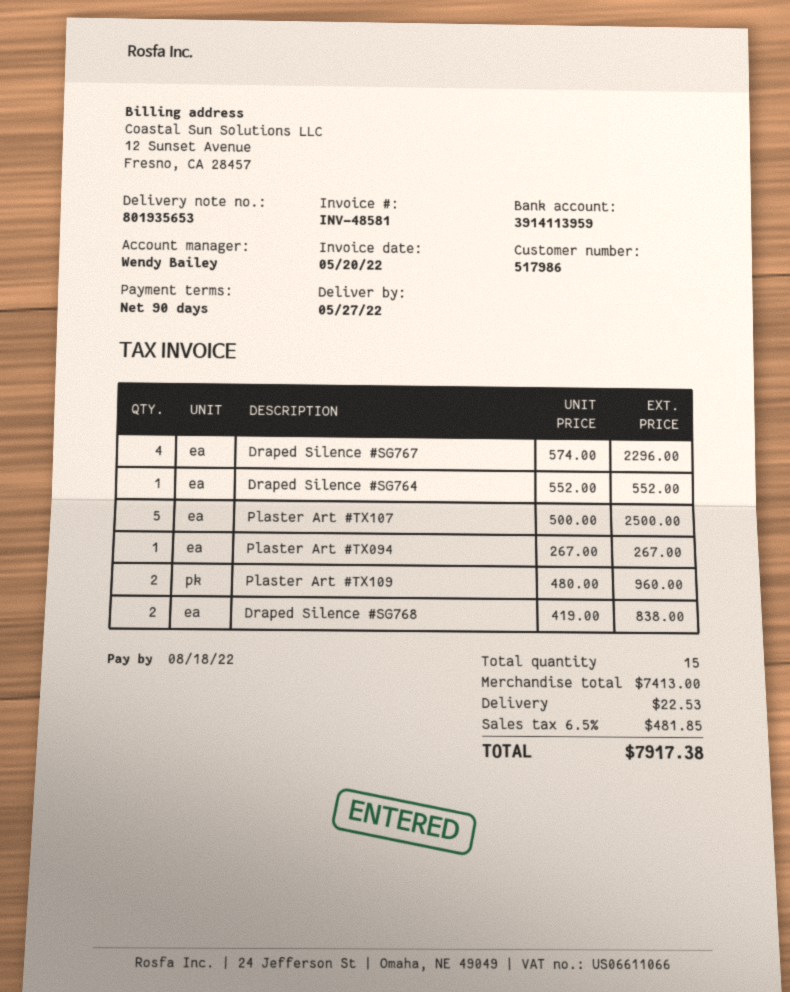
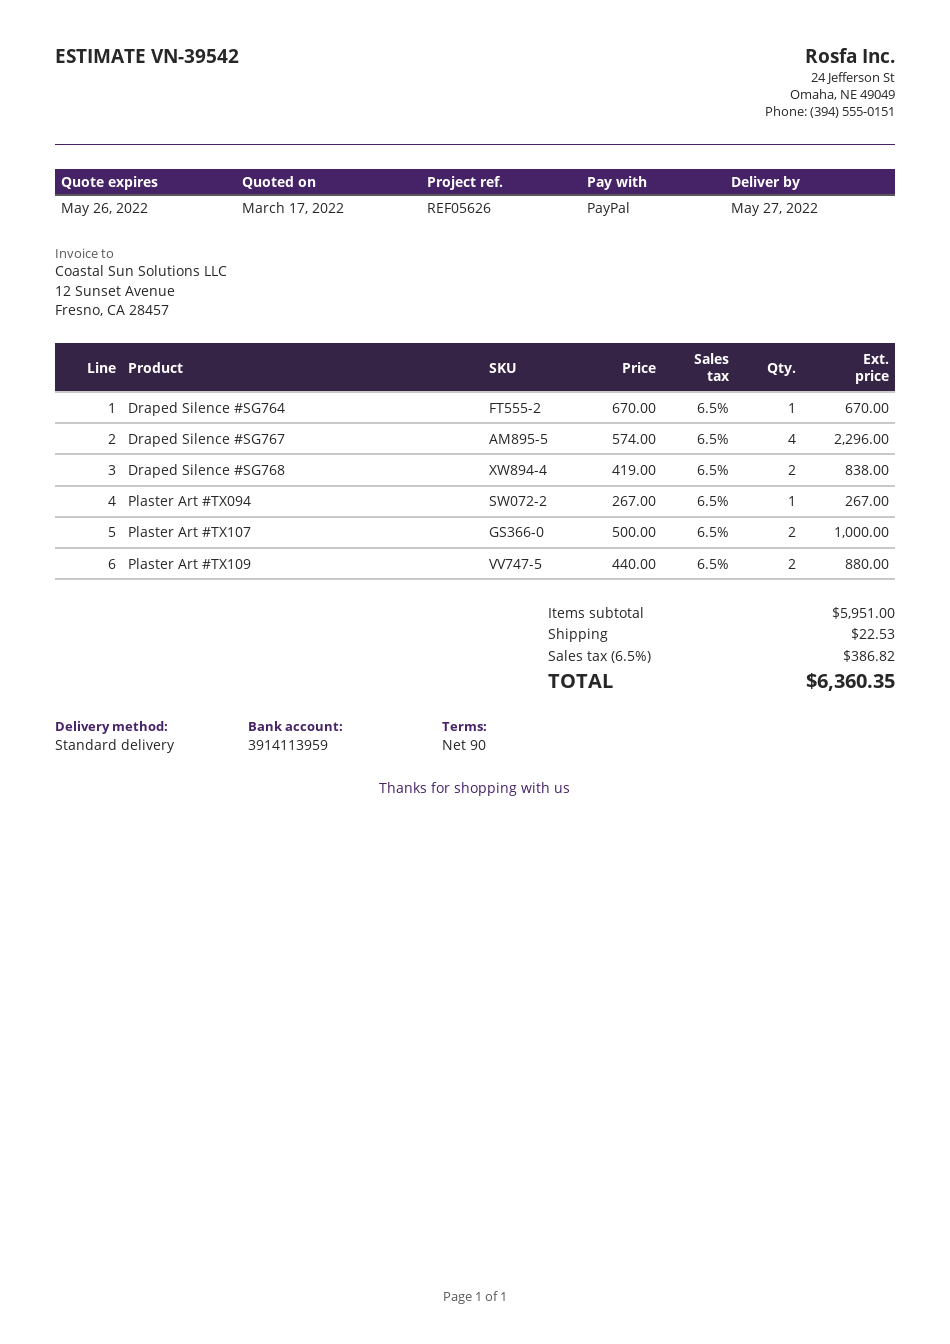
Draped Silence #SG764: 1 x 552.00 = 552.00 -> 1 x 670.00 = 670.00
Plaster Art #TX107: 5 x 500.00 = 2500.00 -> 2 x 500.00 = 1000.00
Plaster Art #TX109: 2 x 480.00 = 960.00 -> 2 x 440.00 = 880.00
subtotal: 7413.00 -> 5951.00
tax: 6.5% = 481.85 -> 6.5% = 386.82
total: 7917.38 -> 6360.35

